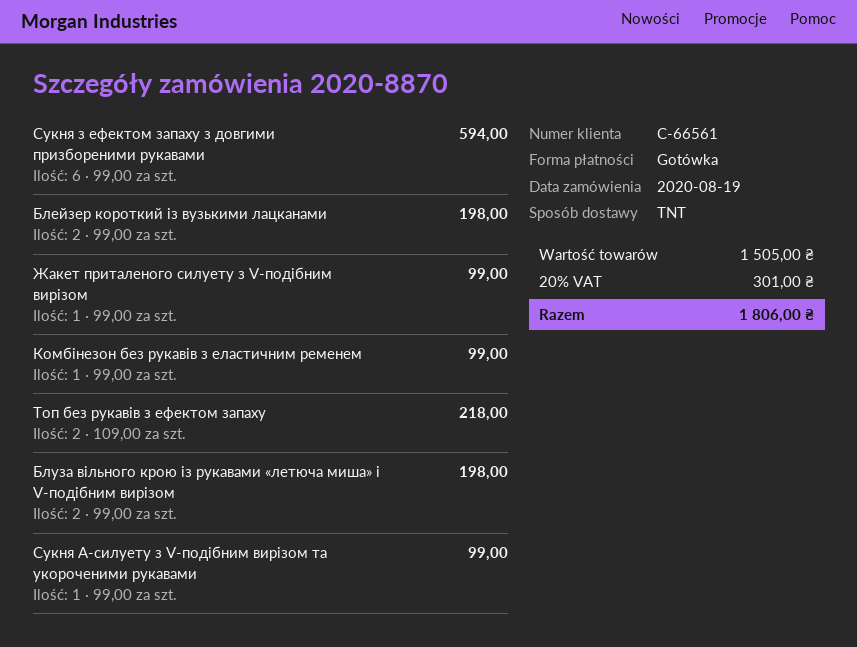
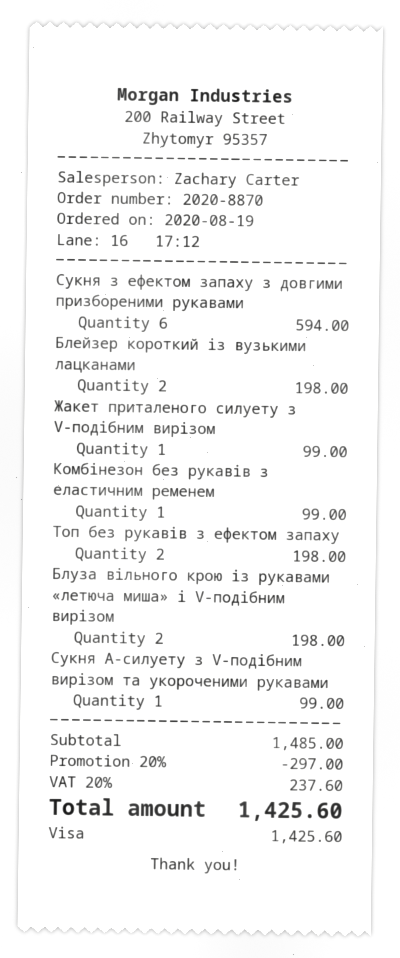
payment method: cash -> Visa
Топ без рукавів з ефектом запаху: 2 for 218.00 -> 2 for 198.00
subtotal: 1505.00 -> 1485.00
discount: none -> 20% = 297.00
tax: 20% = 301.00 -> 20% = 237.60
total: 1806.00 -> 1425.60

